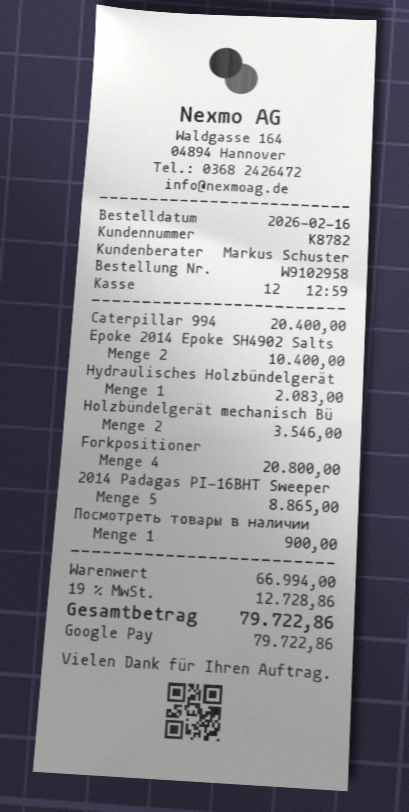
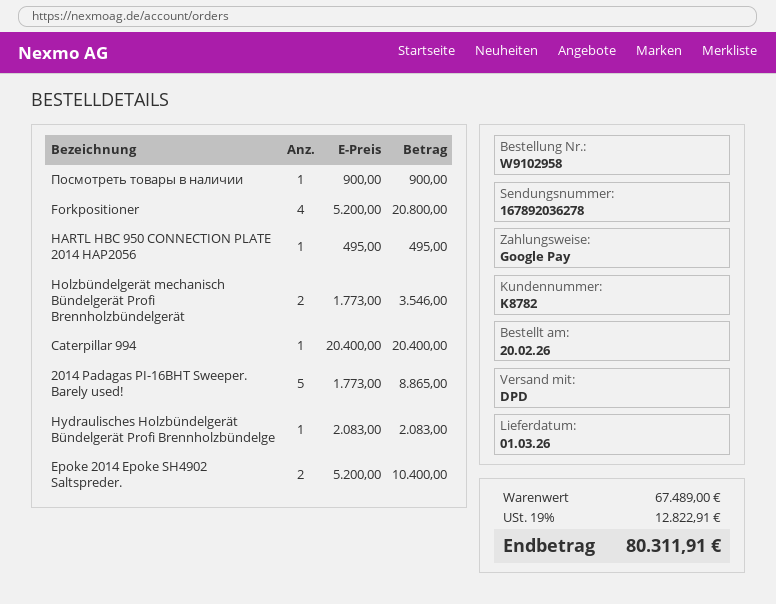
order date: 2026-02-16 -> 2026-02-20
HARTL HBC 950 CONNECTION PLATE 2014 HAP2056: none -> 1 for 495.00
subtotal: 66994.00 -> 67489.00
tax: 19% = 12728.86 -> 19% = 12822.91
total: 79722.86 -> 80311.91

